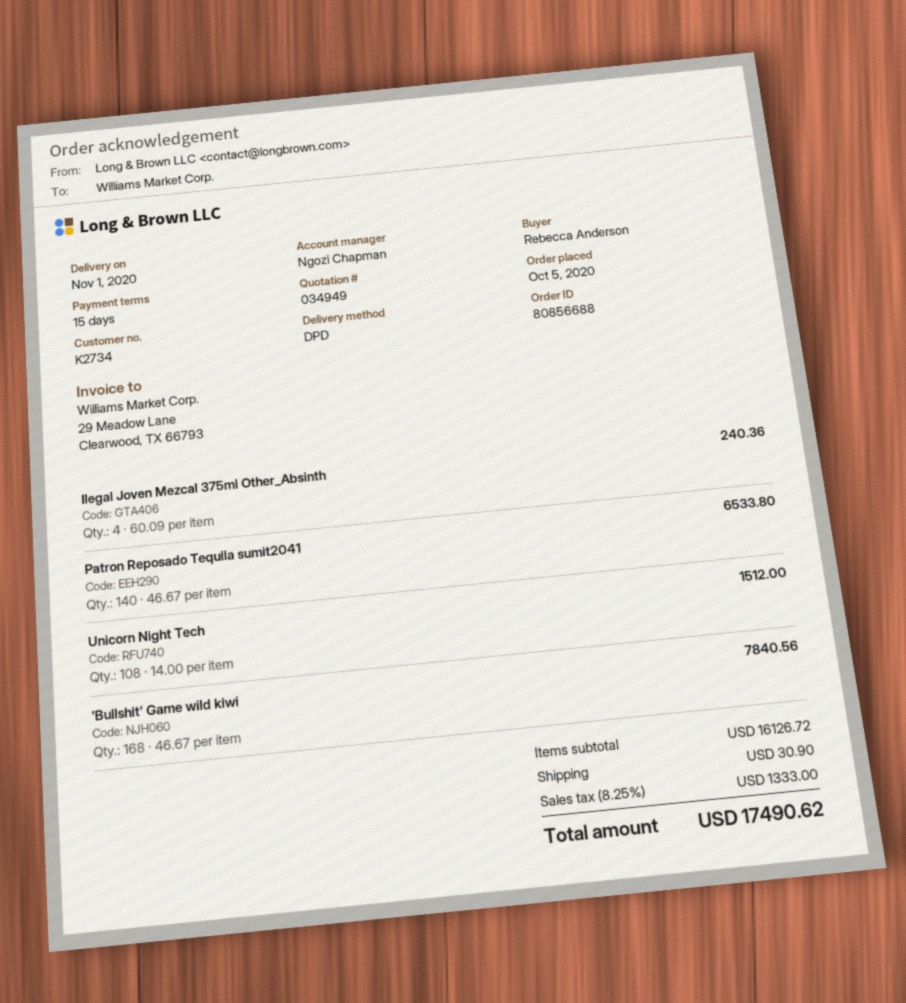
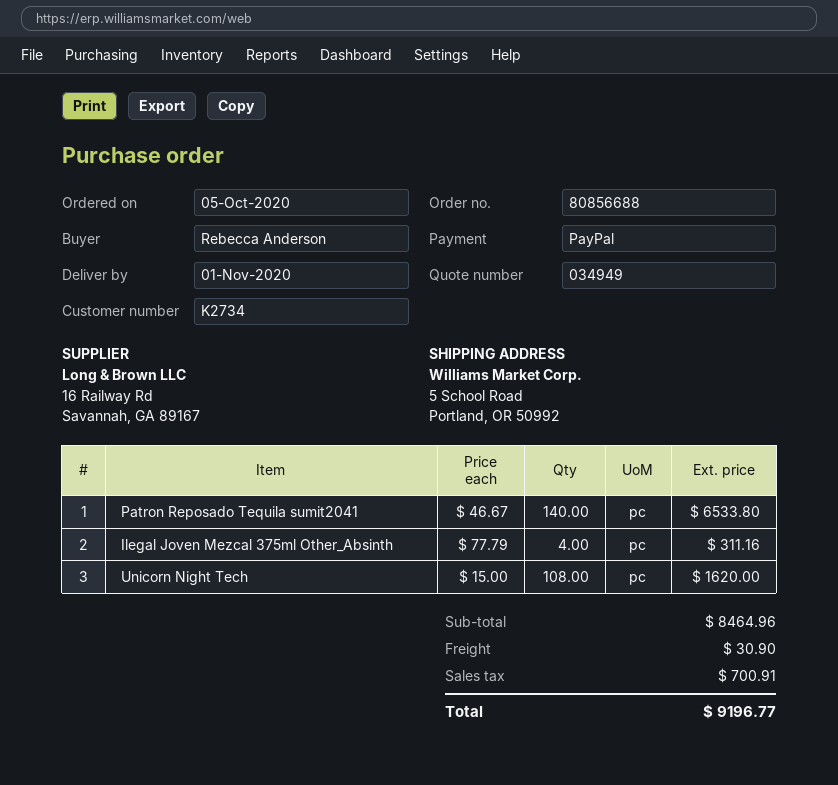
Ilegal Joven Mezcal 375ml Other_Absinth: 4 x 60.09 = 240.36 -> 4 x 77.79 = 311.16
Unicorn Night Tech: 108 x 14.00 = 1512.00 -> 108 x 15.00 = 1620.00
'Bullshit' Game wild kiwi: 168 x 46.67 = 7840.56 -> none
subtotal: 16126.72 -> 8464.96
tax: 1333.00 -> 700.91
total: 17490.62 -> 9196.77

